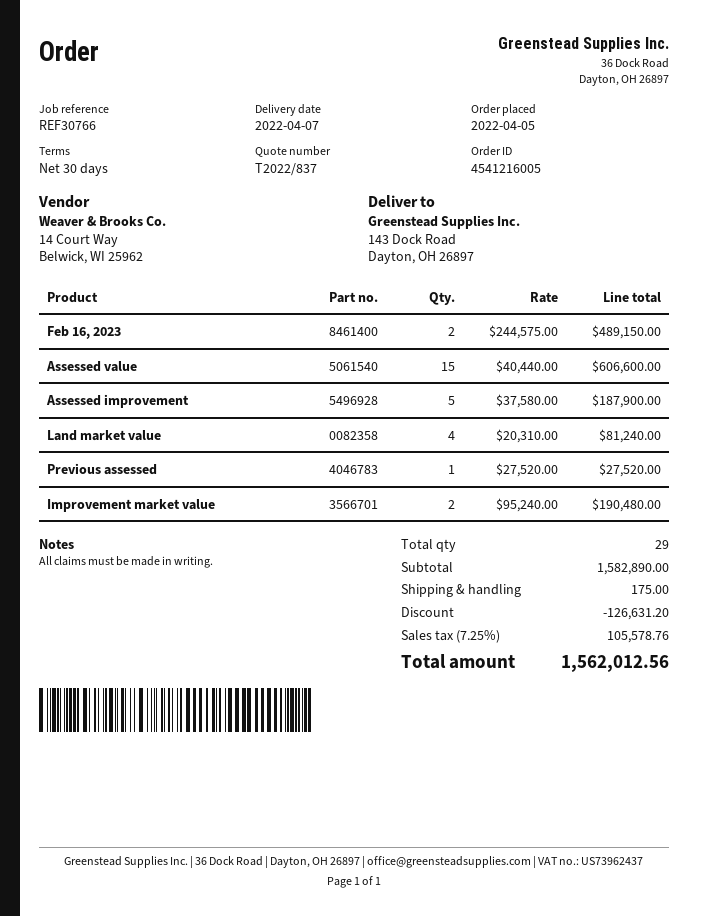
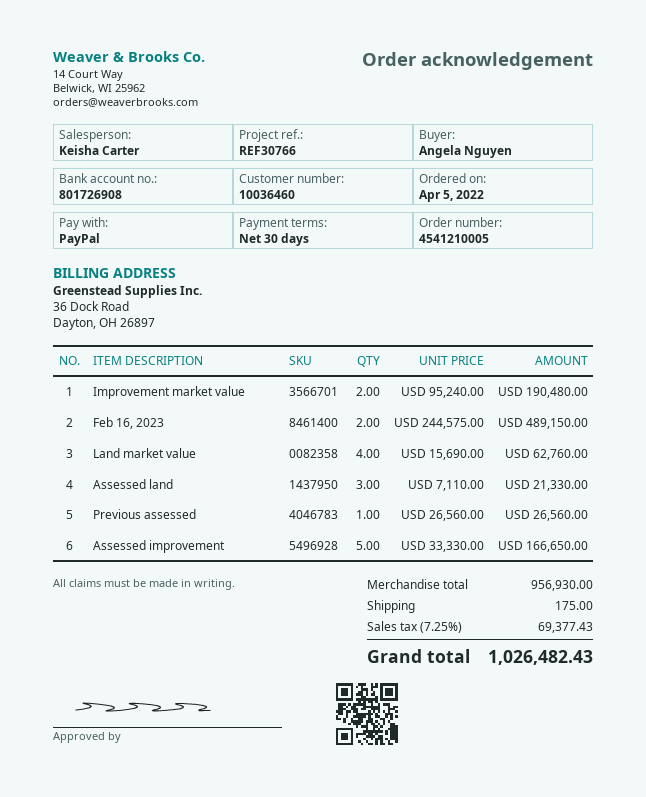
order number: 4541216005 -> 4541210005
Assessed value: 15 x 40440.00 = 606600.00 -> none
Assessed improvement: 5 x 37580.00 = 187900.00 -> 5 x 33330.00 = 166650.00
Land market value: 4 x 20310.00 = 81240.00 -> 4 x 15690.00 = 62760.00
Previous assessed: 1 x 27520.00 = 27520.00 -> 1 x 26560.00 = 26560.00
Assessed land: none -> 3 x 7110.00 = 21330.00
subtotal: 1582890.00 -> 956930.00
discount: 126631.20 -> none
tax: 7.25% = 105578.76 -> 7.25% = 69377.43
total: 1562012.56 -> 1026482.43

